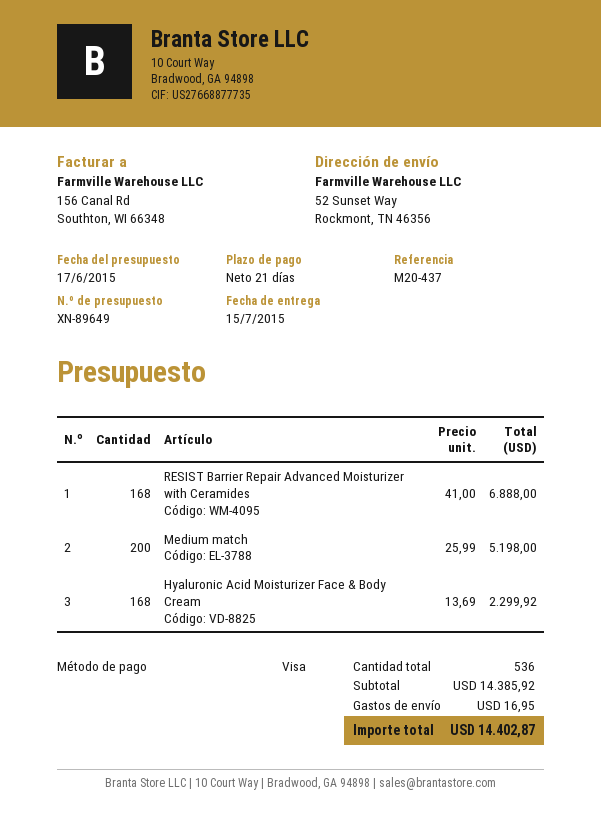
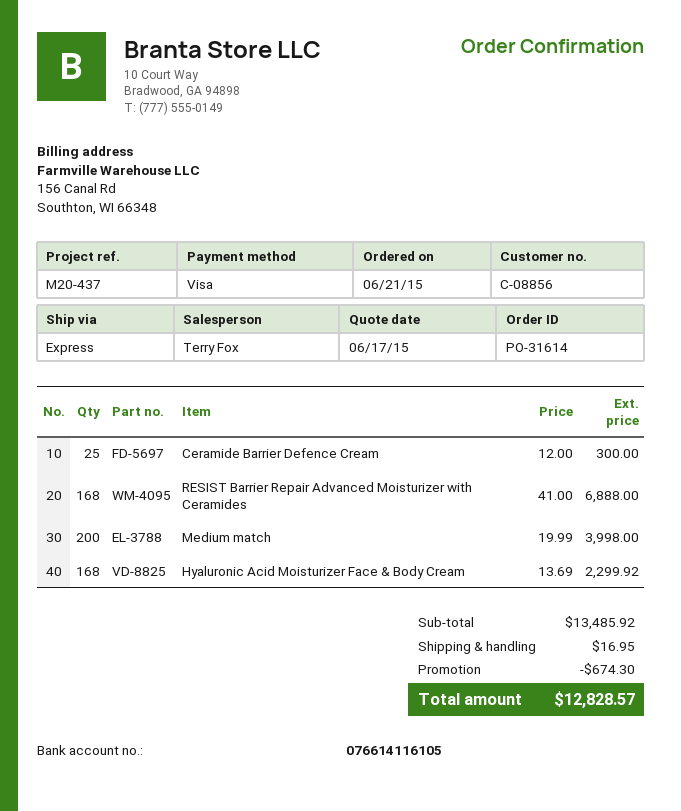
Medium match: 200 x 25.99 = 5198.00 -> 200 x 19.99 = 3998.00
Ceramide Barrier Defence Cream: none -> 25 x 12.00 = 300.00
subtotal: 14385.92 -> 13485.92
discount: none -> 674.30
total: 14402.87 -> 12828.57

